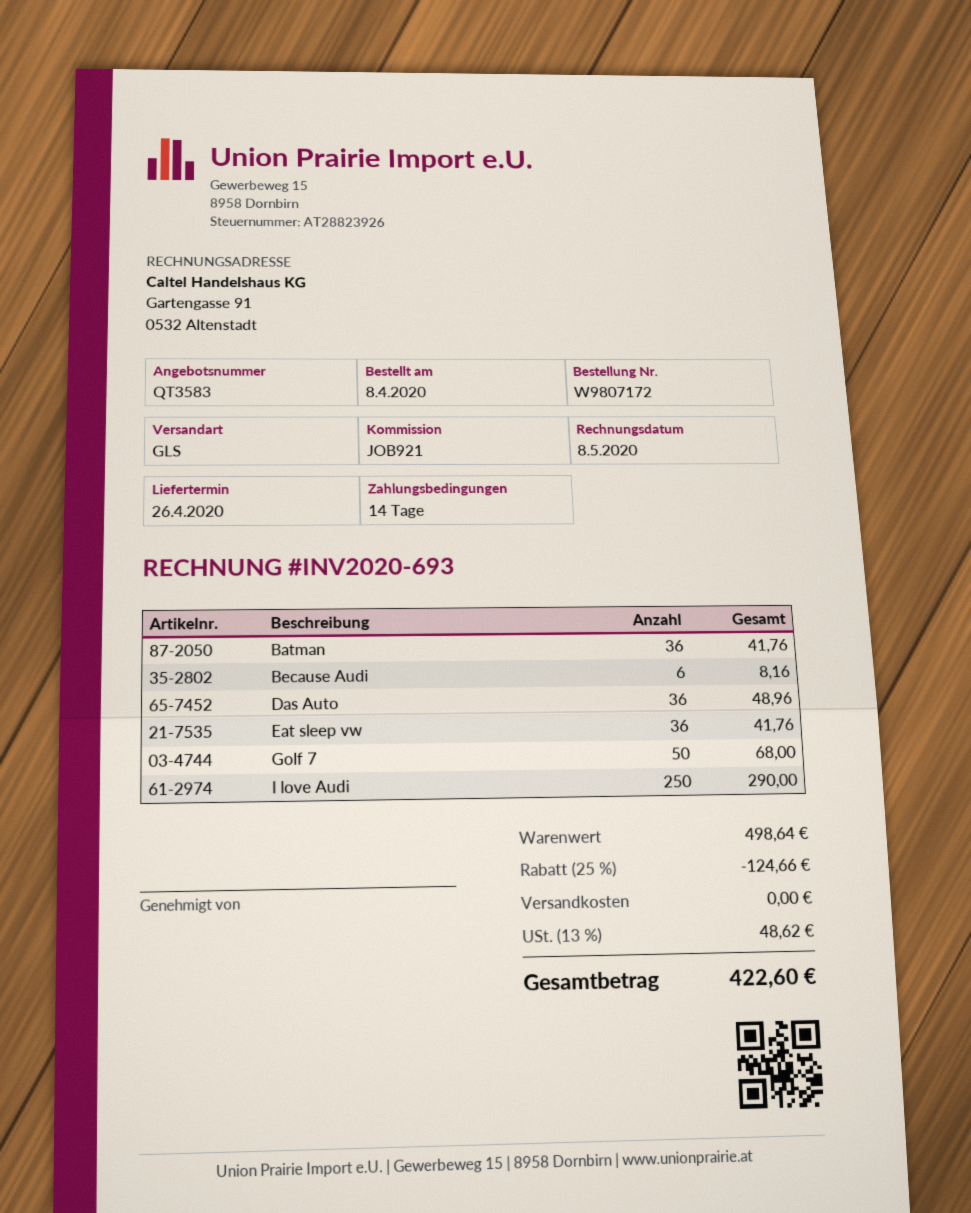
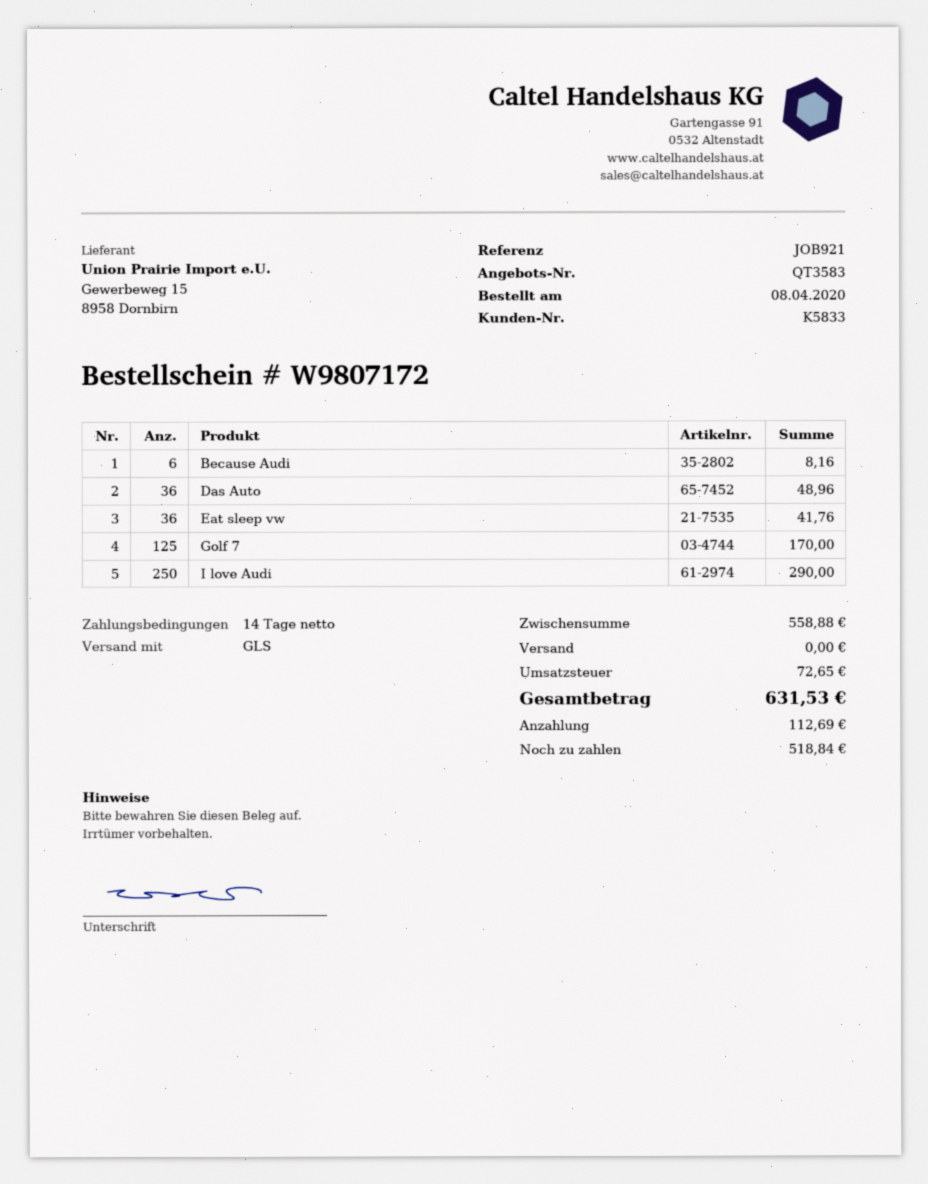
Batman: 36 for 41.76 -> none
Golf 7: 50 for 68.00 -> 125 for 170.00
subtotal: 498.64 -> 558.88
discount: 25% = 124.66 -> none
tax: 48.62 -> 72.65
total: 422.60 -> 631.53

